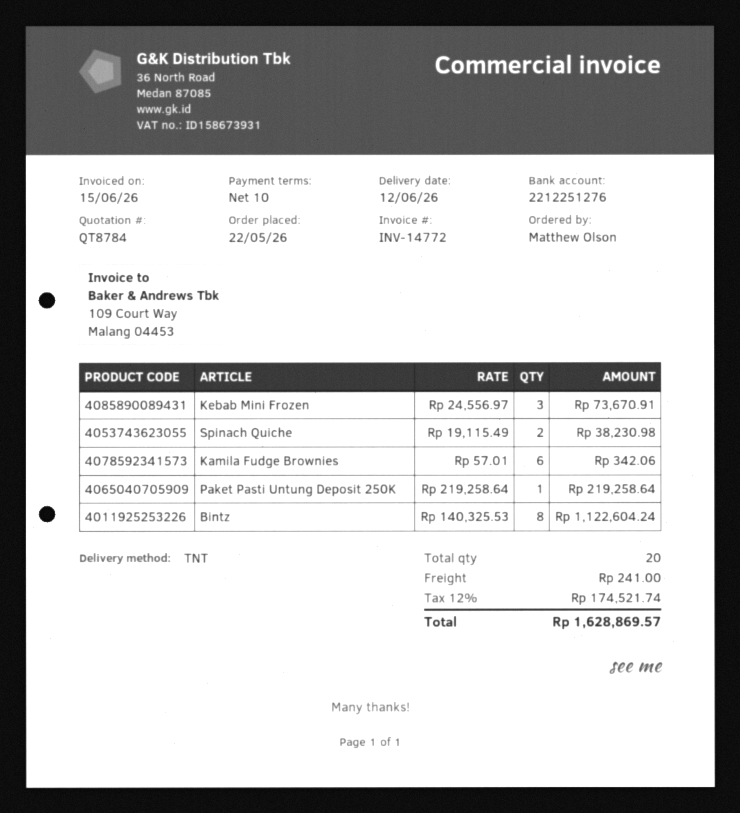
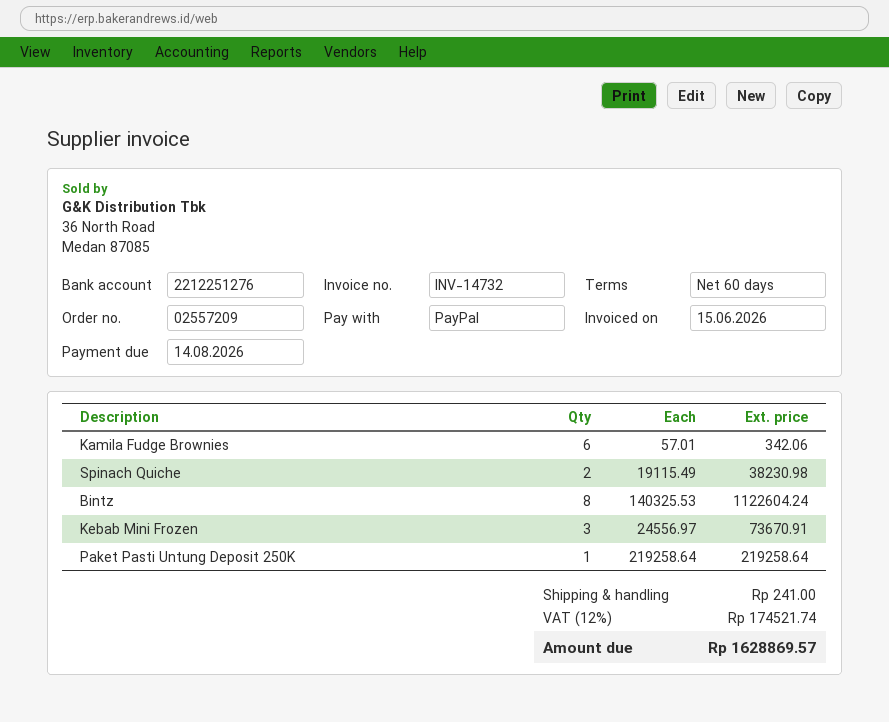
invoice number: INV-14772 -> INV-14732
payment terms: 10 days -> 60 days

